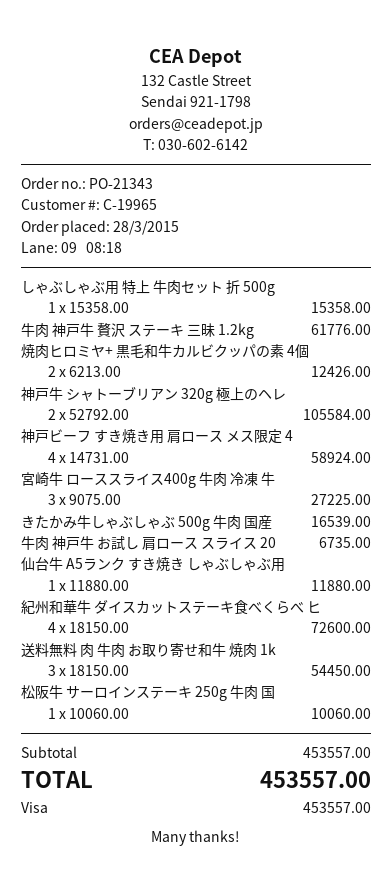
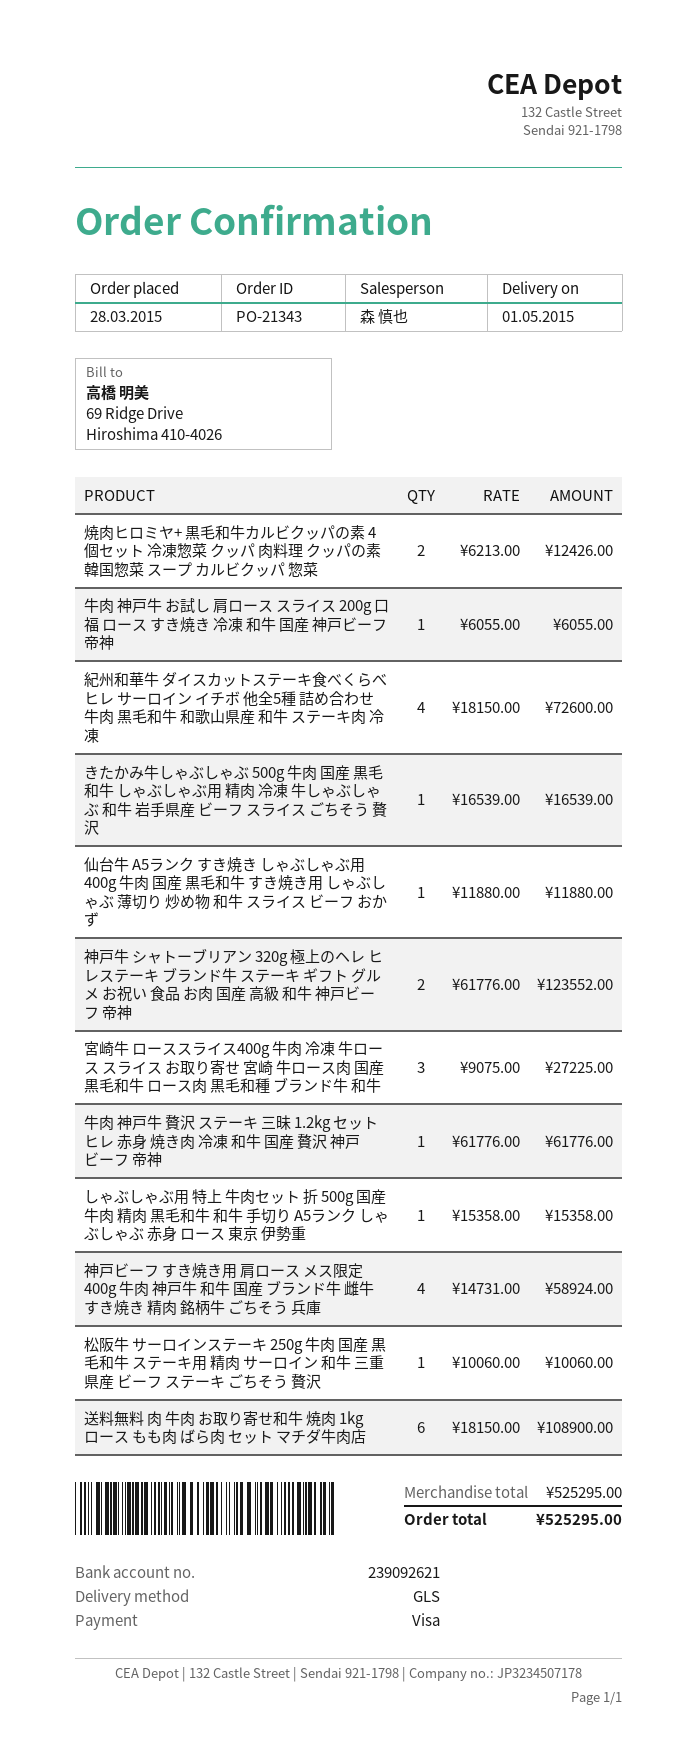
神戸牛 シャトーブリアン 320g 極上のヘレ: 2 x 52792.00 = 105584.00 -> 2 x 61776.00 = 123552.00
牛肉 神戸牛 お試し 肩ロース スライス 20: 1 x 6735.00 = 6735.00 -> 1 x 6055.00 = 6055.00
送料無料 肉 牛肉 お取り寄せ和牛 焼肉 1k: 3 x 18150.00 = 54450.00 -> 6 x 18150.00 = 108900.00
subtotal: 453557.00 -> 525295.00
total: 453557.00 -> 525295.00

